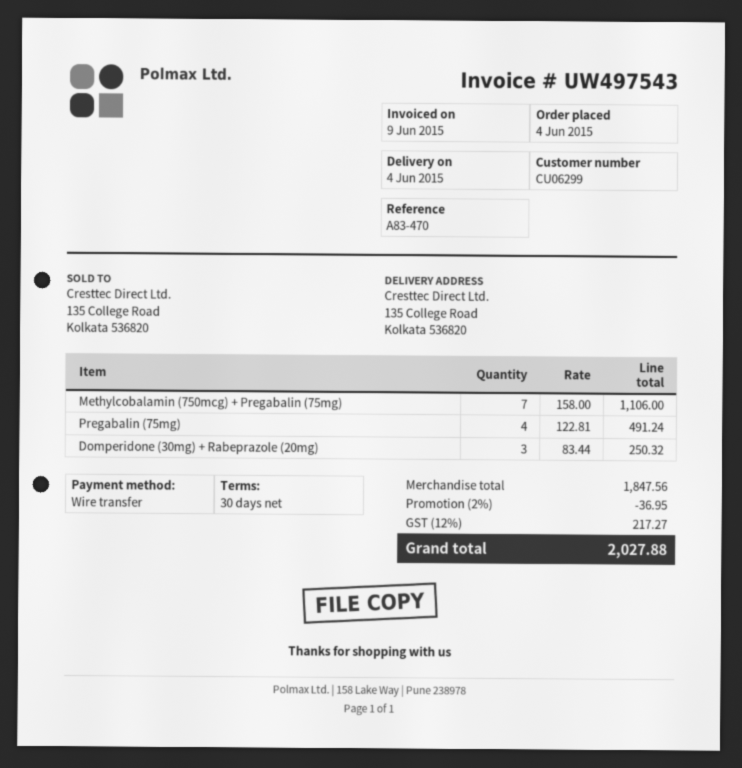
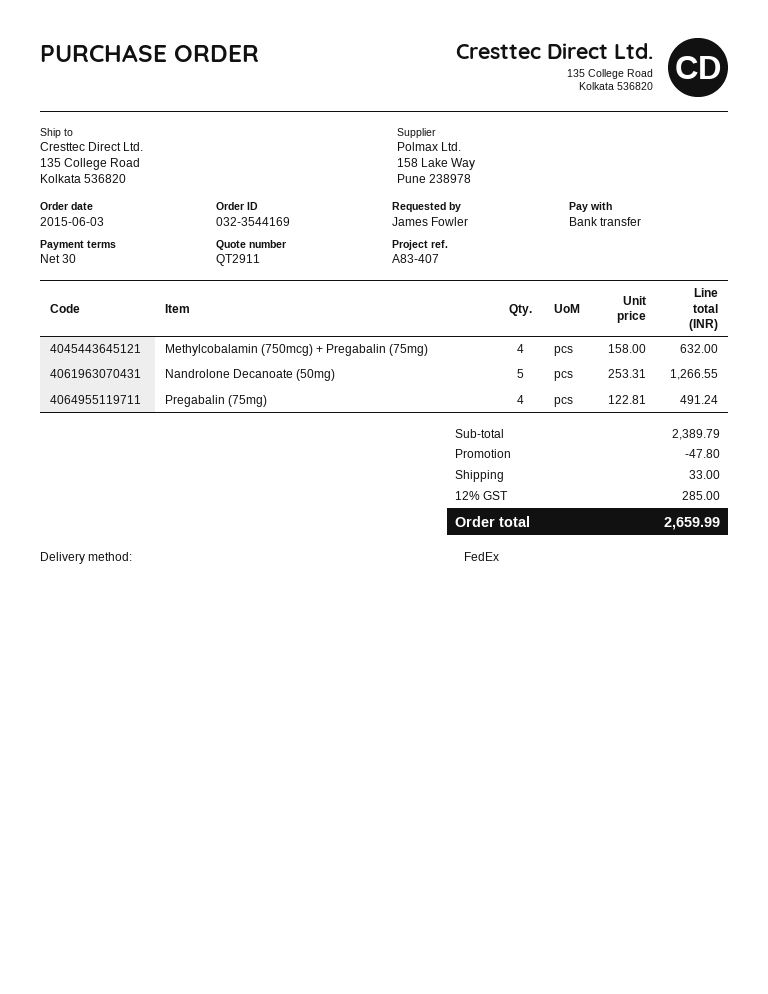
order date: 2015-06-04 -> 2015-06-03
reference: A83-470 -> A83-407
Methylcobalamin (750mcg) + Pregabalin (75mg): 7 x 158.00 = 1106.00 -> 4 x 158.00 = 632.00
Domperidone (30mg) + Rabeprazole (20mg): 3 x 83.44 = 250.32 -> none
Nandrolone Decanoate (50mg): none -> 5 x 253.31 = 1266.55
subtotal: 1847.56 -> 2389.79
discount: 36.95 -> 47.80
shipping: none -> 33.00
tax: 12% = 217.27 -> 12% = 285.00
total: 2027.88 -> 2659.99

